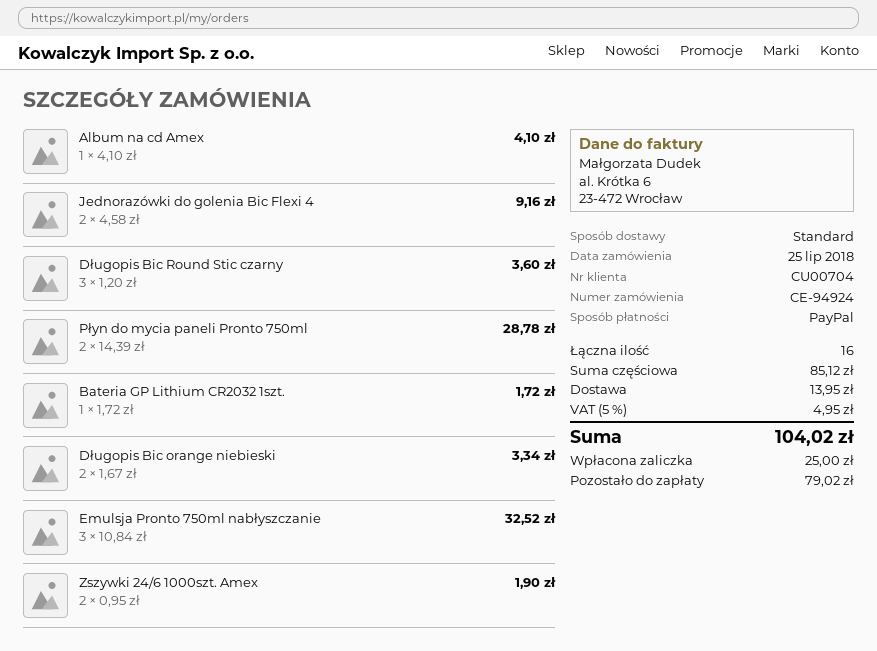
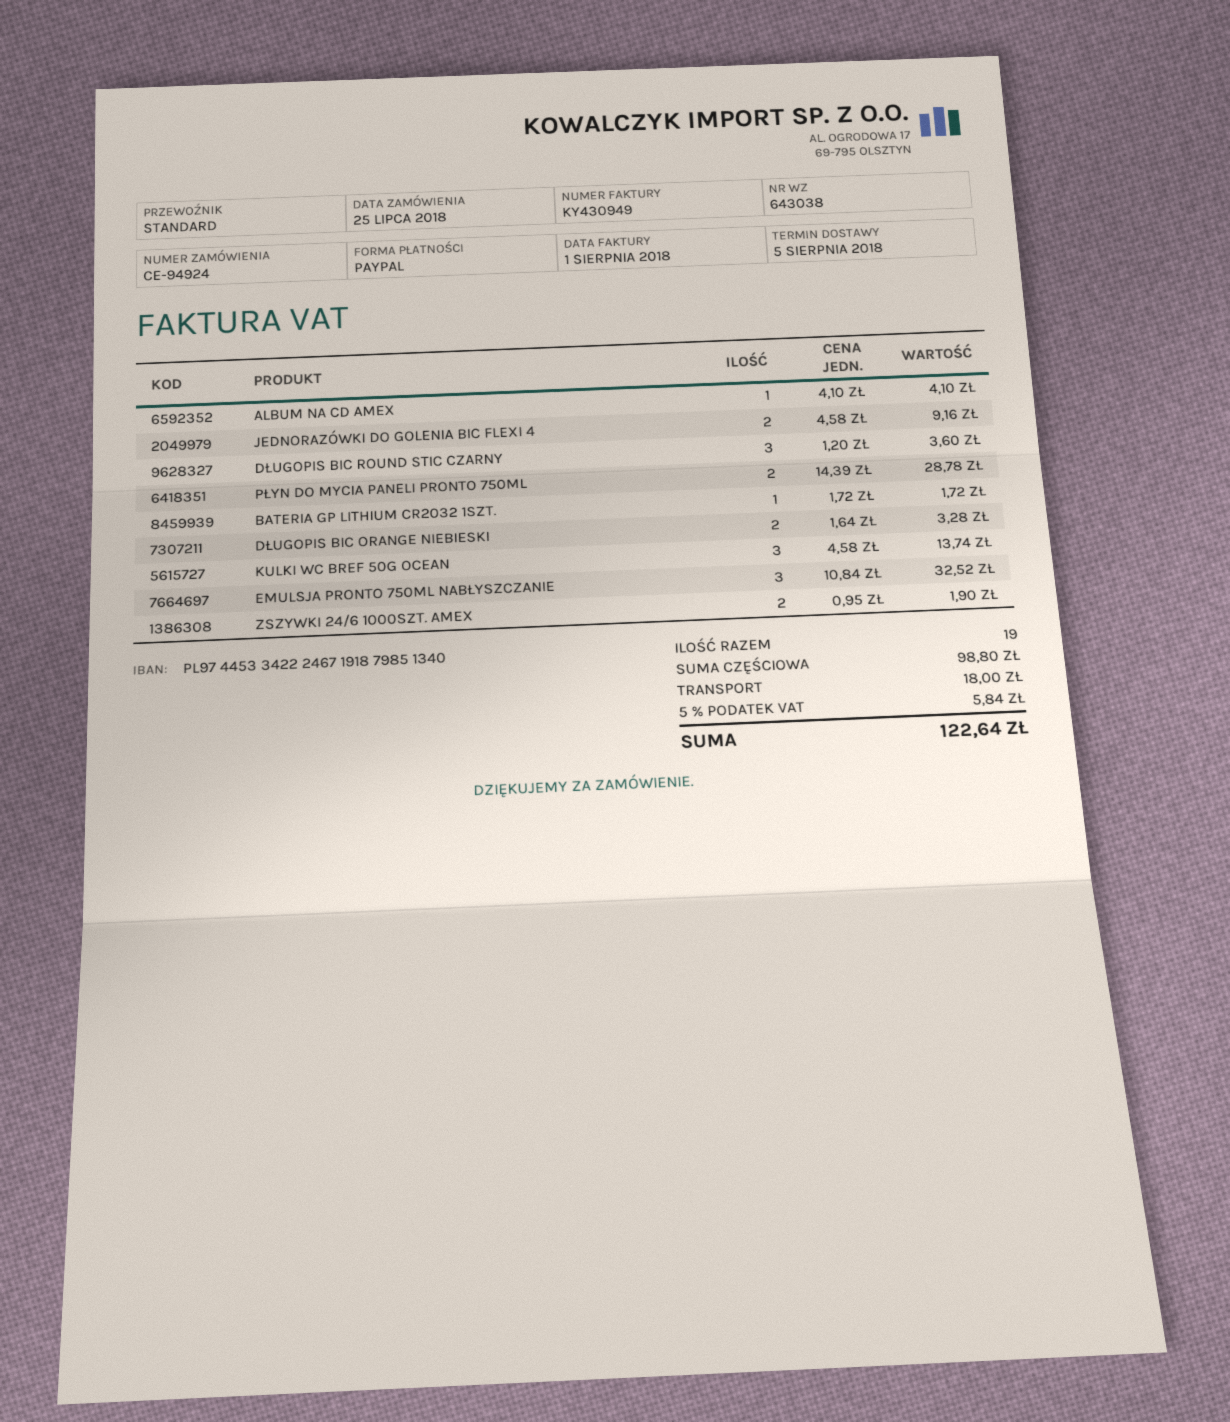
Długopis Bic orange niebieski: 2 x 1.67 = 3.34 -> 2 x 1.64 = 3.28
KULKI WC BREF 50G OCEAN: none -> 3 x 4.58 = 13.74
total quantity: 16 -> 19
subtotal: 85.12 -> 98.80
shipping: 13.95 -> 18.00
tax: 5% = 4.95 -> 5% = 5.84
total: 104.02 -> 122.64

